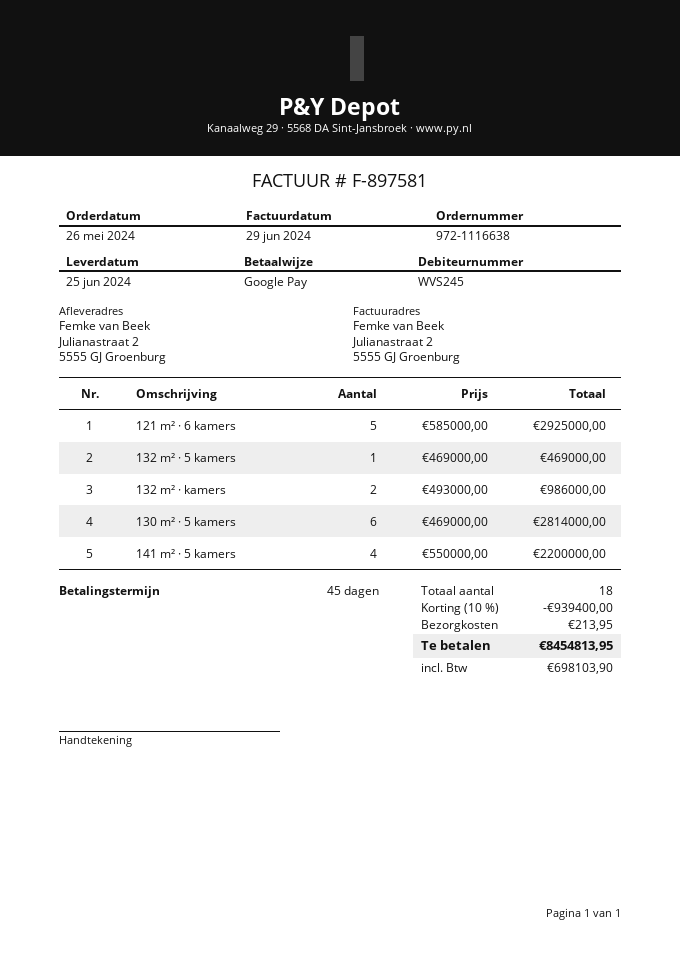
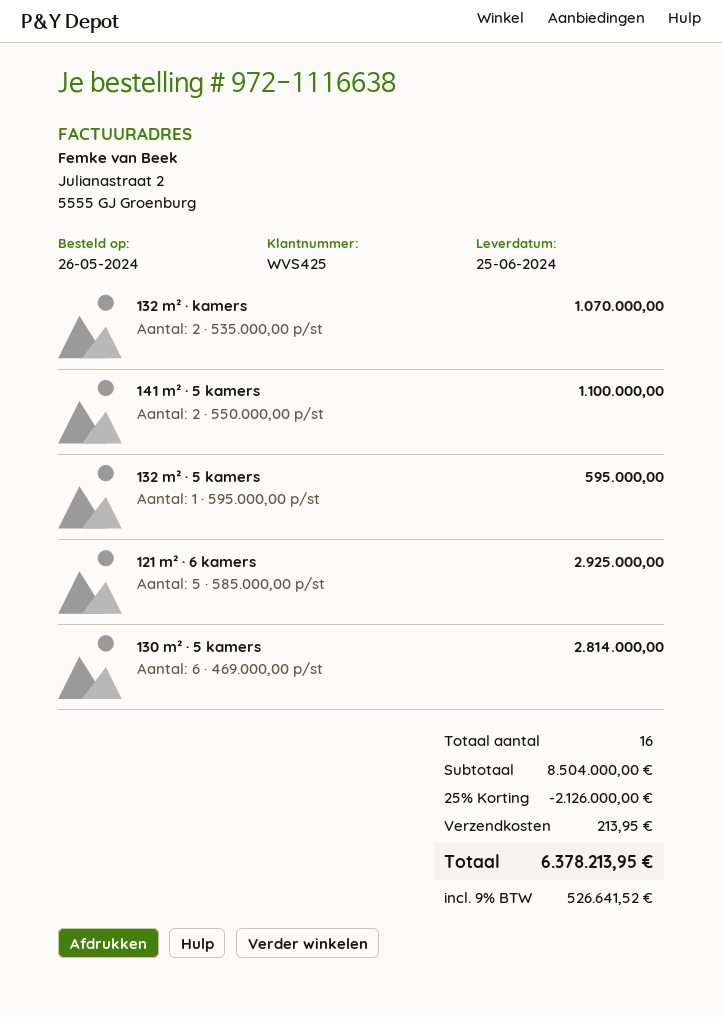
customer number: WVS245 -> WVS425
132 m² · 5 kamers: 1 x 469000.00 = 469000.00 -> 1 x 595000.00 = 595000.00
132 m² · kamers: 2 x 493000.00 = 986000.00 -> 2 x 535000.00 = 1070000.00
141 m² · 5 kamers: 4 x 550000.00 = 2200000.00 -> 2 x 550000.00 = 1100000.00
total quantity: 18 -> 16
discount: 10% = 939400.00 -> 25% = 2126000.00
tax: 698103.90 -> 526641.52
total: 8454813.95 -> 6378213.95

